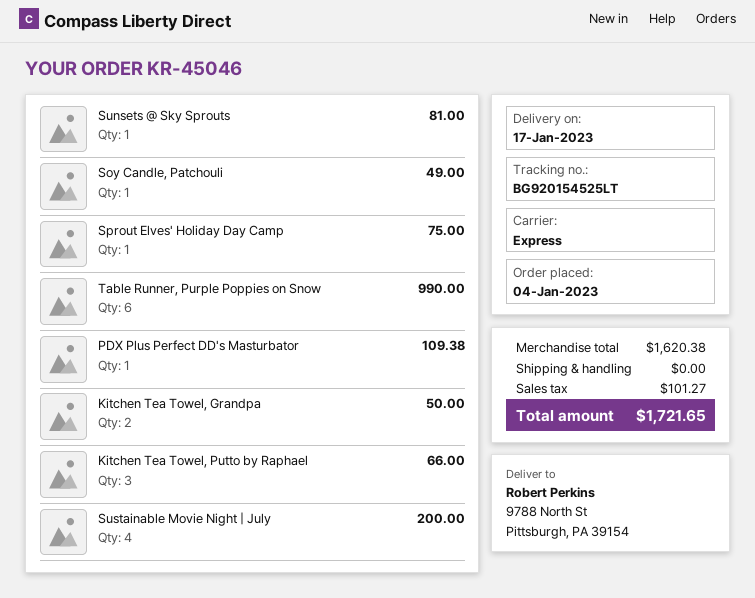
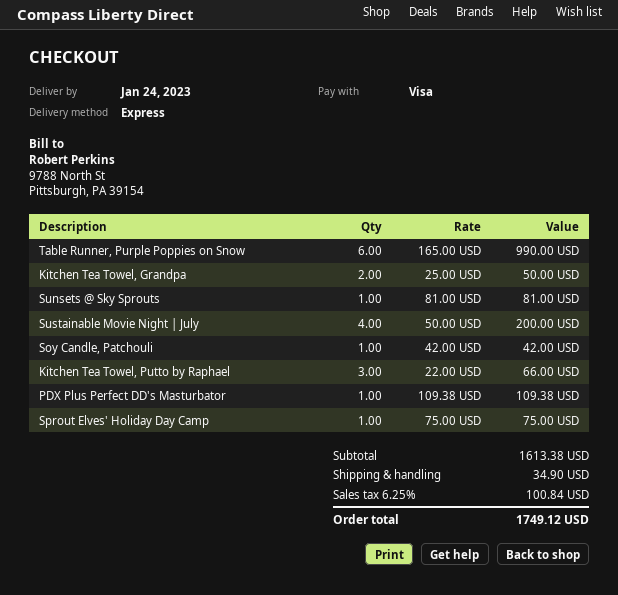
delivery date: 2023-01-17 -> 2023-01-24
Soy Candle, Patchouli: 1 for 49.00 -> 1 for 42.00
subtotal: 1620.38 -> 1613.38
shipping: 0.00 -> 34.90
tax: 101.27 -> 100.84
total: 1721.65 -> 1749.12

